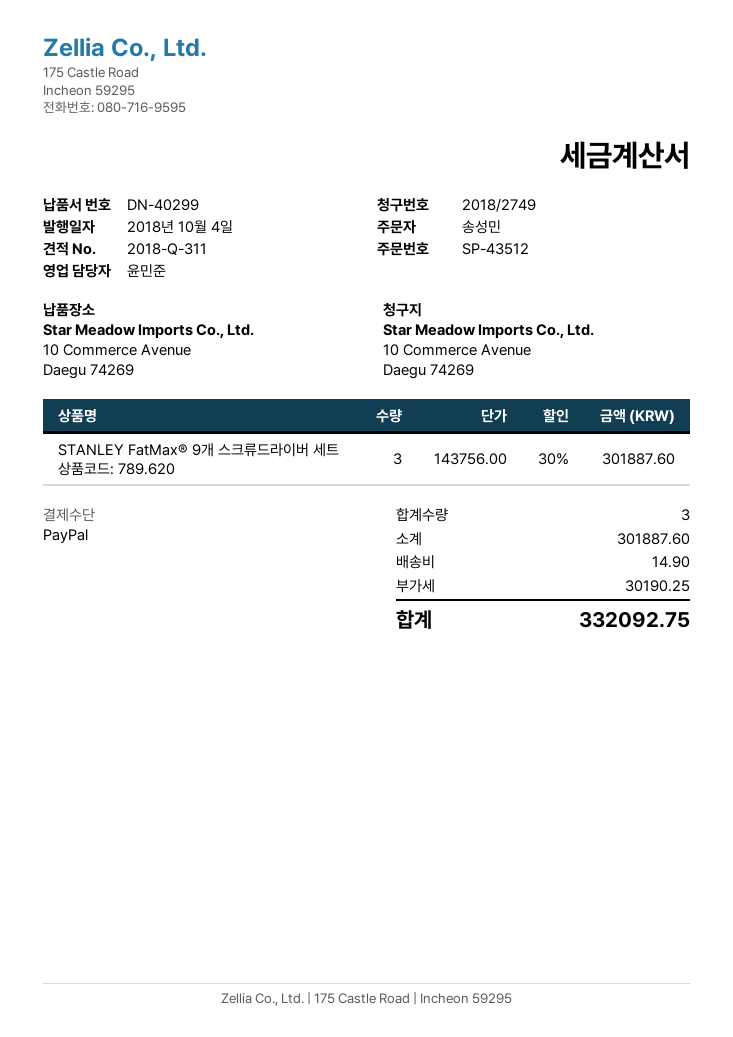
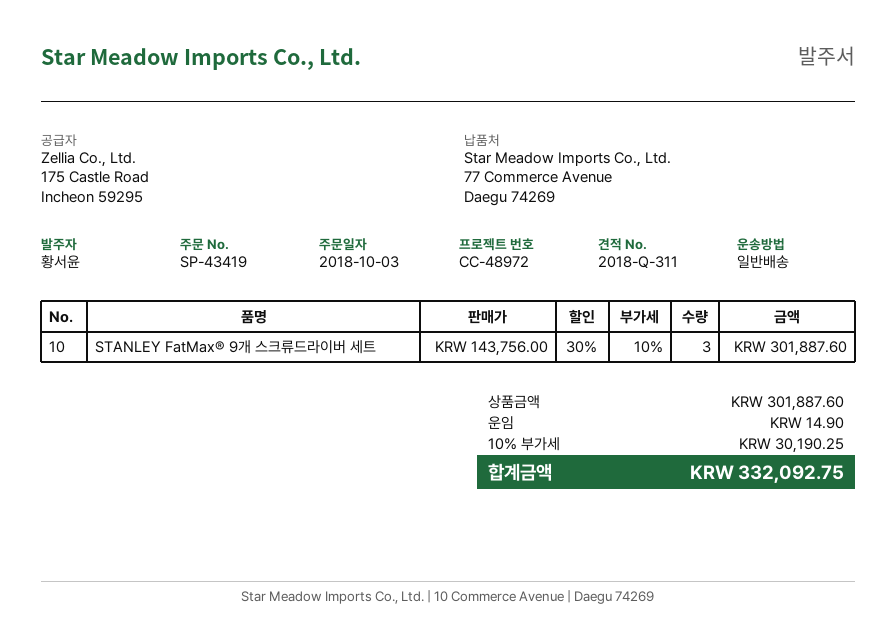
order number: SP-43512 -> SP-43419
ordered by: 송성민 -> 황서윤
ship to: 10 Commerce Avenue, Daegu 74269 -> 77 Commerce Avenue, Daegu 74269

